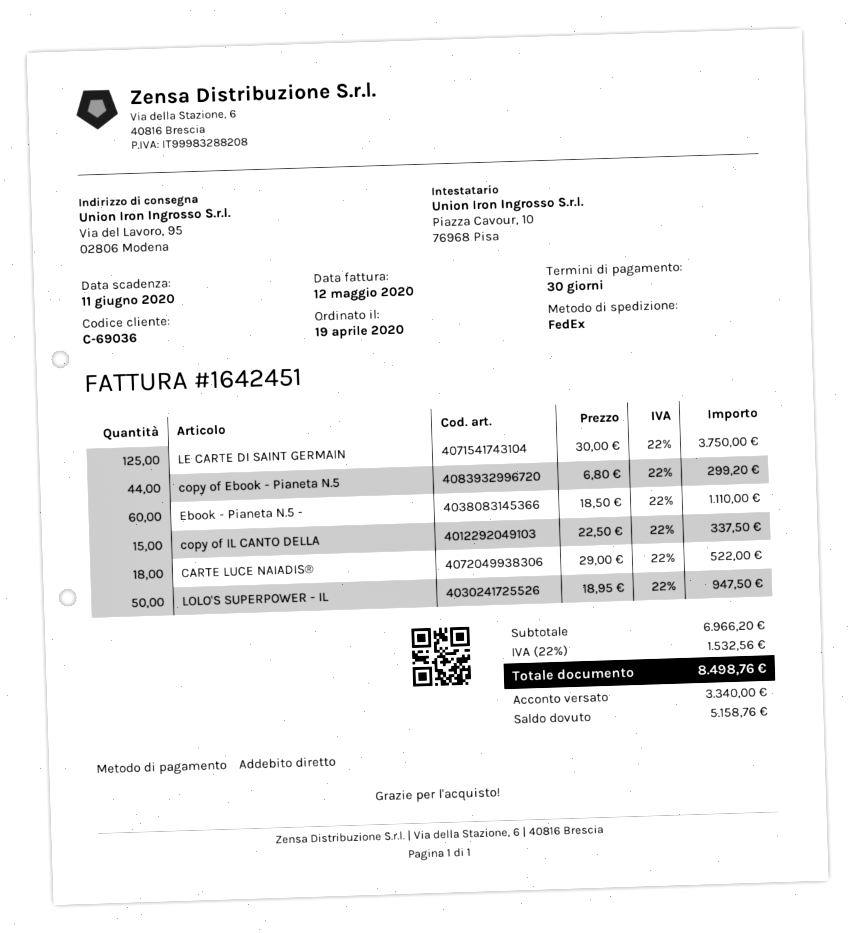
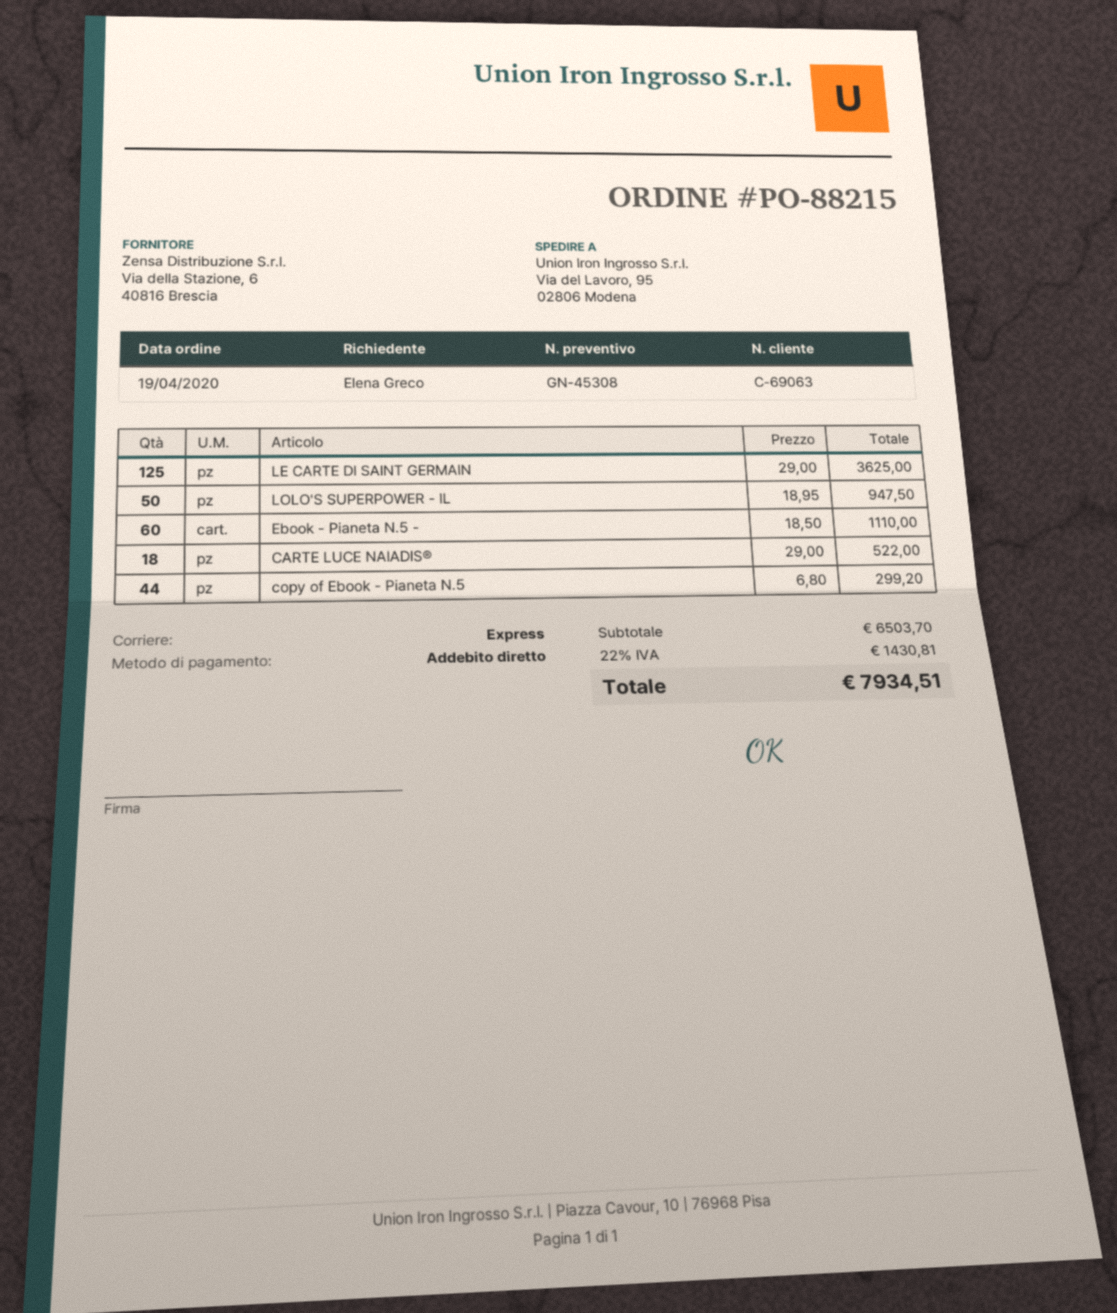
customer number: C-69036 -> C-69063
shipping method: FedEx -> express
LE CARTE DI SAINT GERMAIN: 125 x 30.00 = 3750.00 -> 125 x 29.00 = 3625.00
copy of IL CANTO DELLA: 15 x 22.50 = 337.50 -> none
subtotal: 6966.20 -> 6503.70
tax: 22% = 1532.56 -> 22% = 1430.81
total: 8498.76 -> 7934.51

